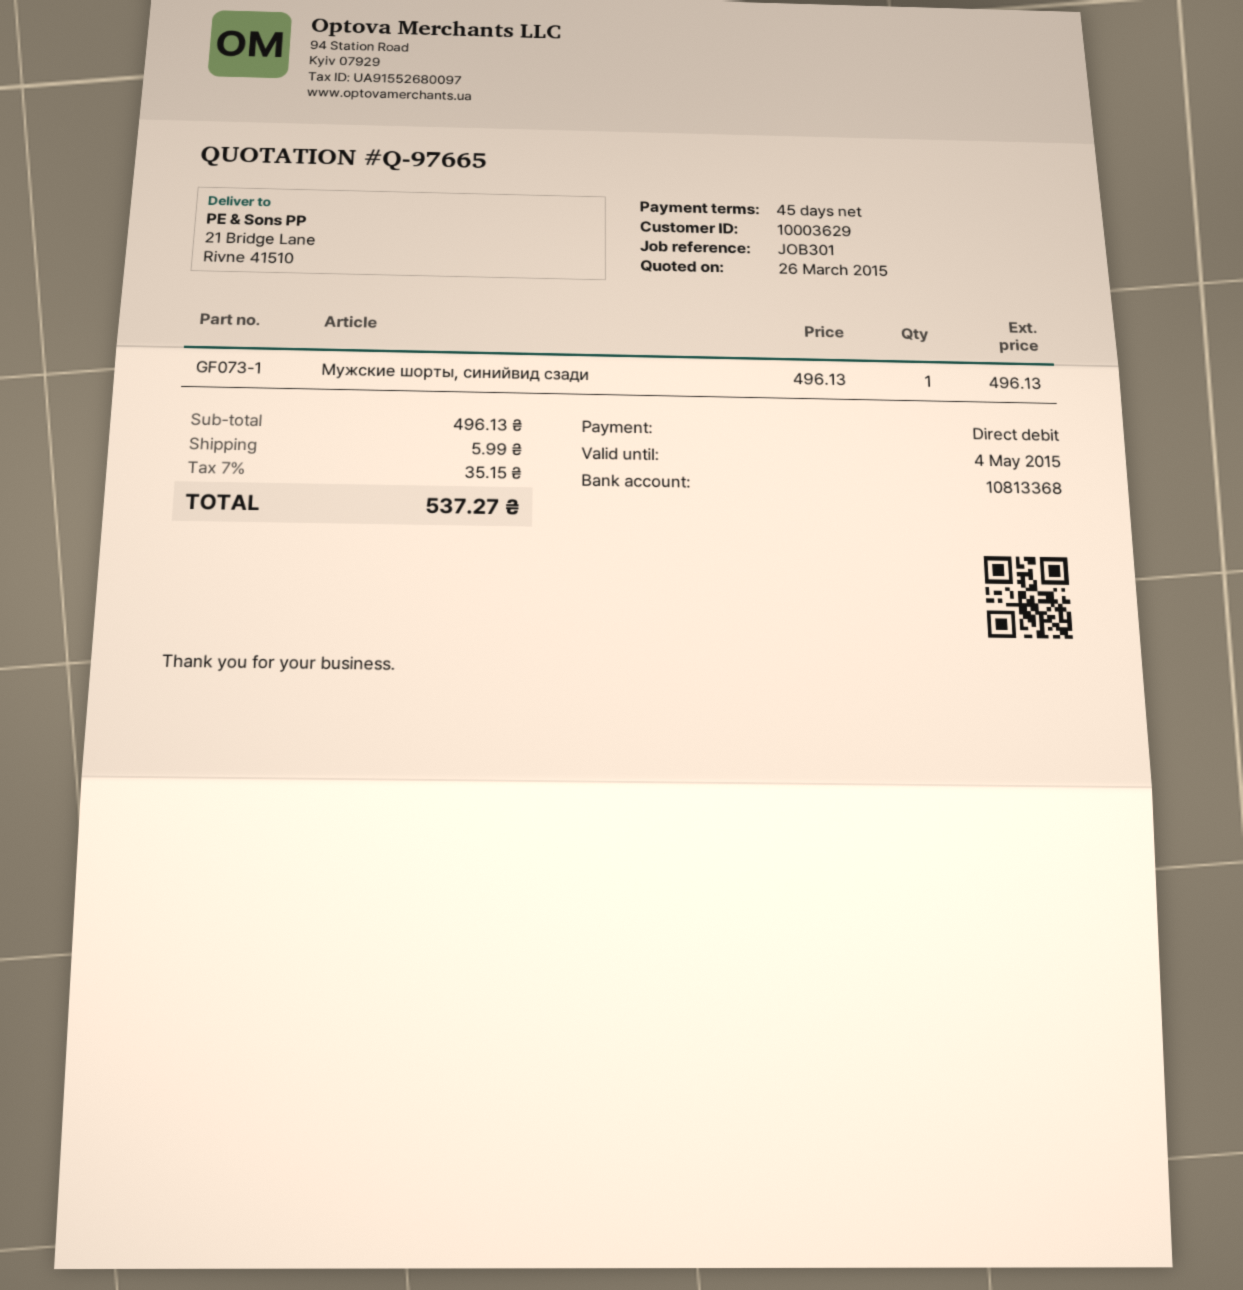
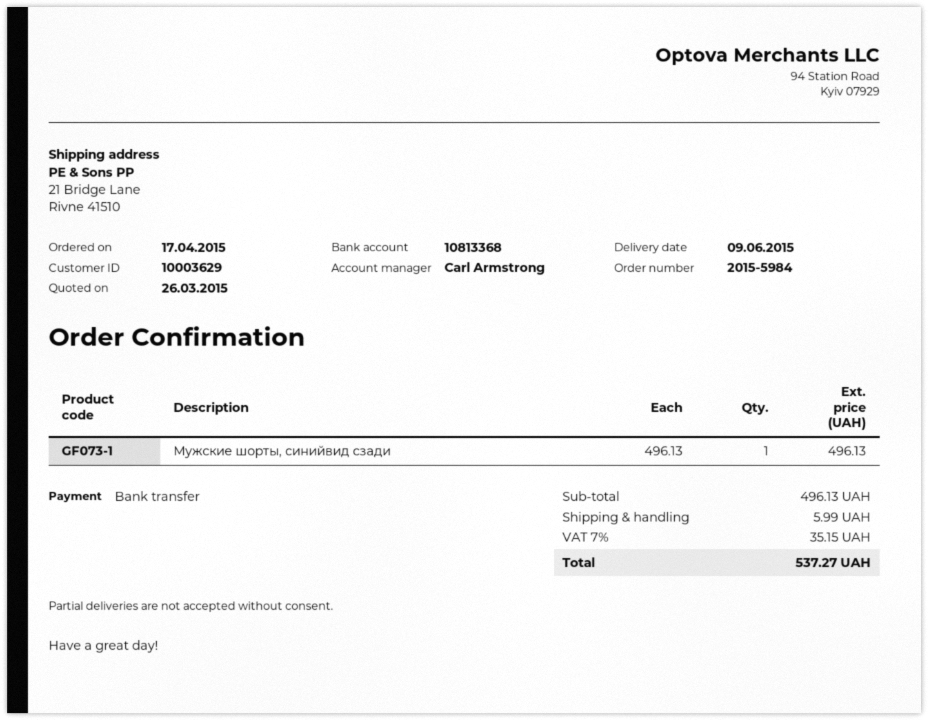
payment method: direct debit -> bank transfer

